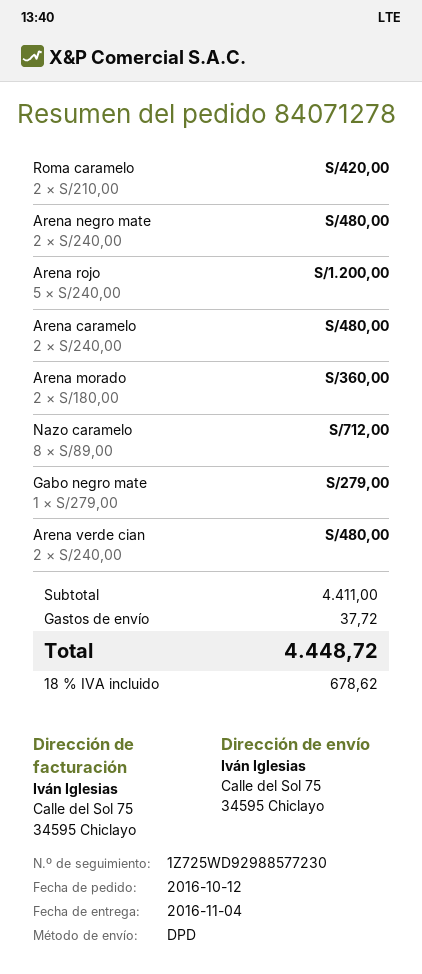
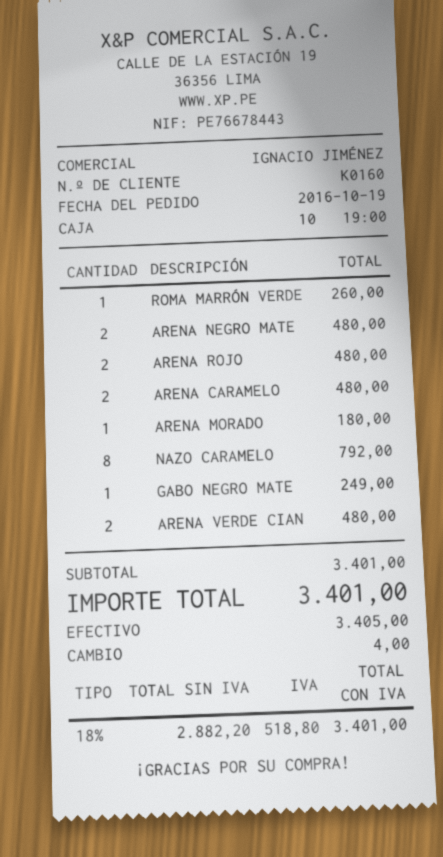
order date: 2016-10-12 -> 2016-10-19
Roma caramelo: 2 for 420.00 -> none
Arena rojo: 5 for 1200.00 -> 2 for 480.00
Arena morado: 2 for 360.00 -> 1 for 180.00
Nazo caramelo: 8 for 712.00 -> 8 for 792.00
Gabo negro mate: 1 for 279.00 -> 1 for 249.00
ROMA MARRÓN VERDE: none -> 1 for 260.00
subtotal: 4411.00 -> 3401.00
shipping: 37.72 -> none
tax: 18% = 678.62 -> 18% = 518.80
total: 4448.72 -> 3401.00

